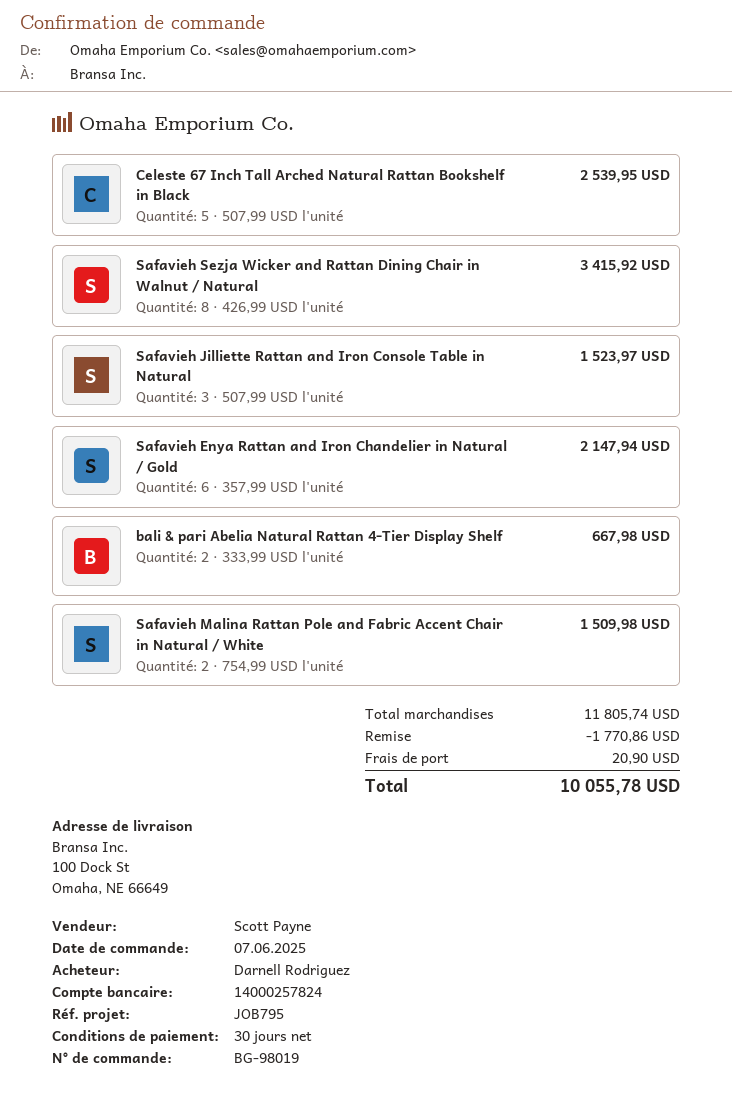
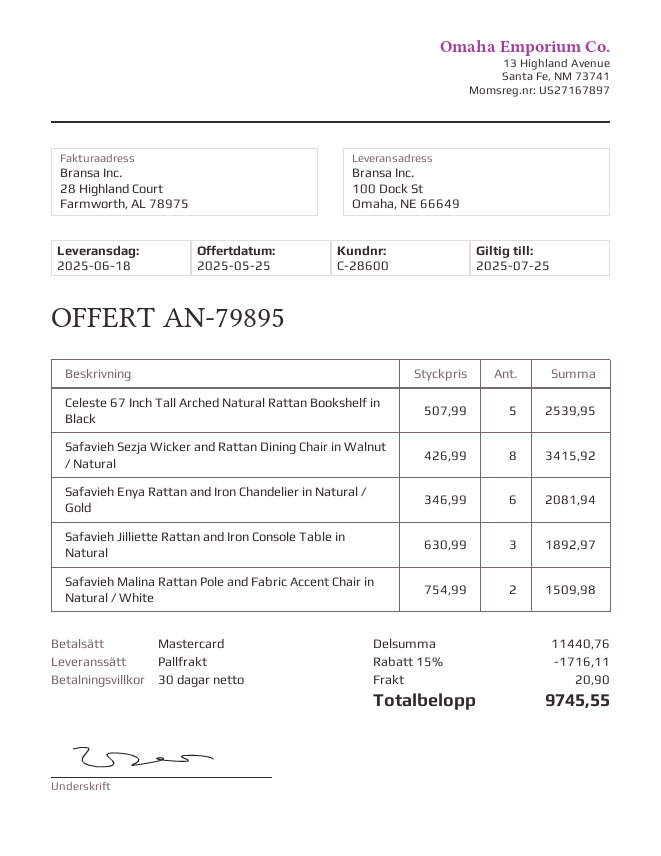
Safavieh Jilliette Rattan and Iron Console Table in Natural: 3 x 507.99 = 1523.97 -> 3 x 630.99 = 1892.97
Safavieh Enya Rattan and Iron Chandelier in Natural / Gold: 6 x 357.99 = 2147.94 -> 6 x 346.99 = 2081.94
bali & pari Abelia Natural Rattan 4-Tier Display Shelf: 2 x 333.99 = 667.98 -> none
subtotal: 11805.74 -> 11440.76
discount: 1770.86 -> 1716.11
total: 10055.78 -> 9745.55

